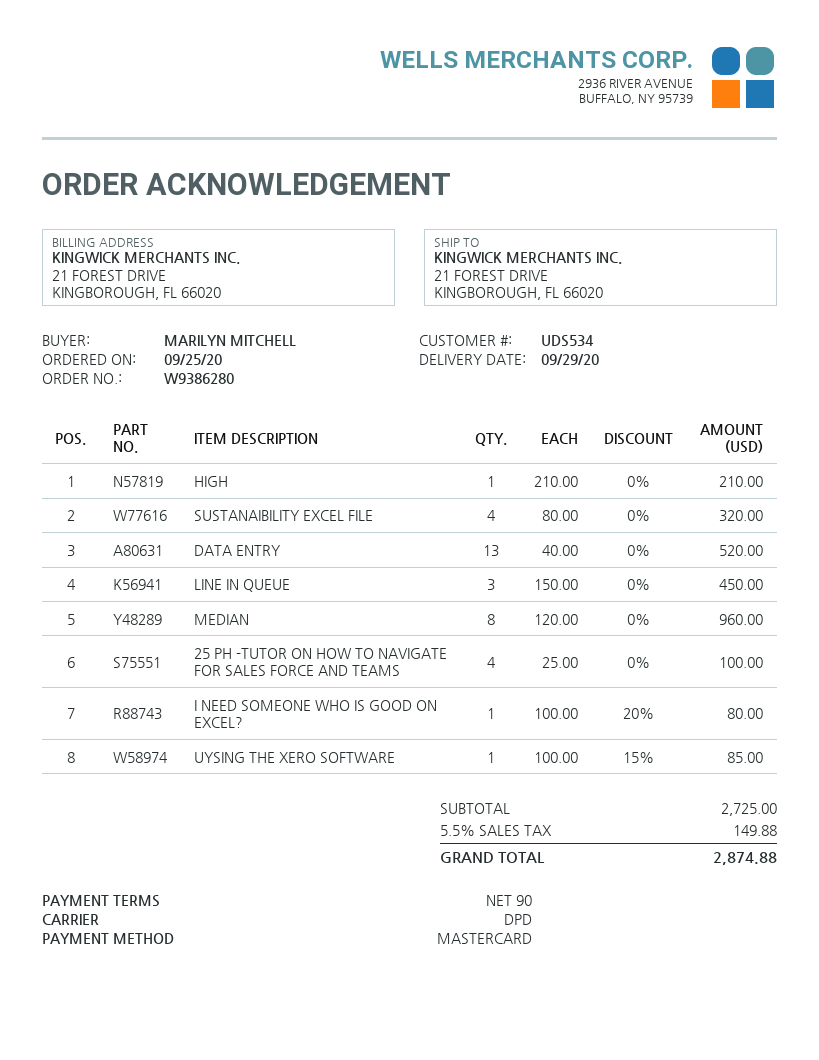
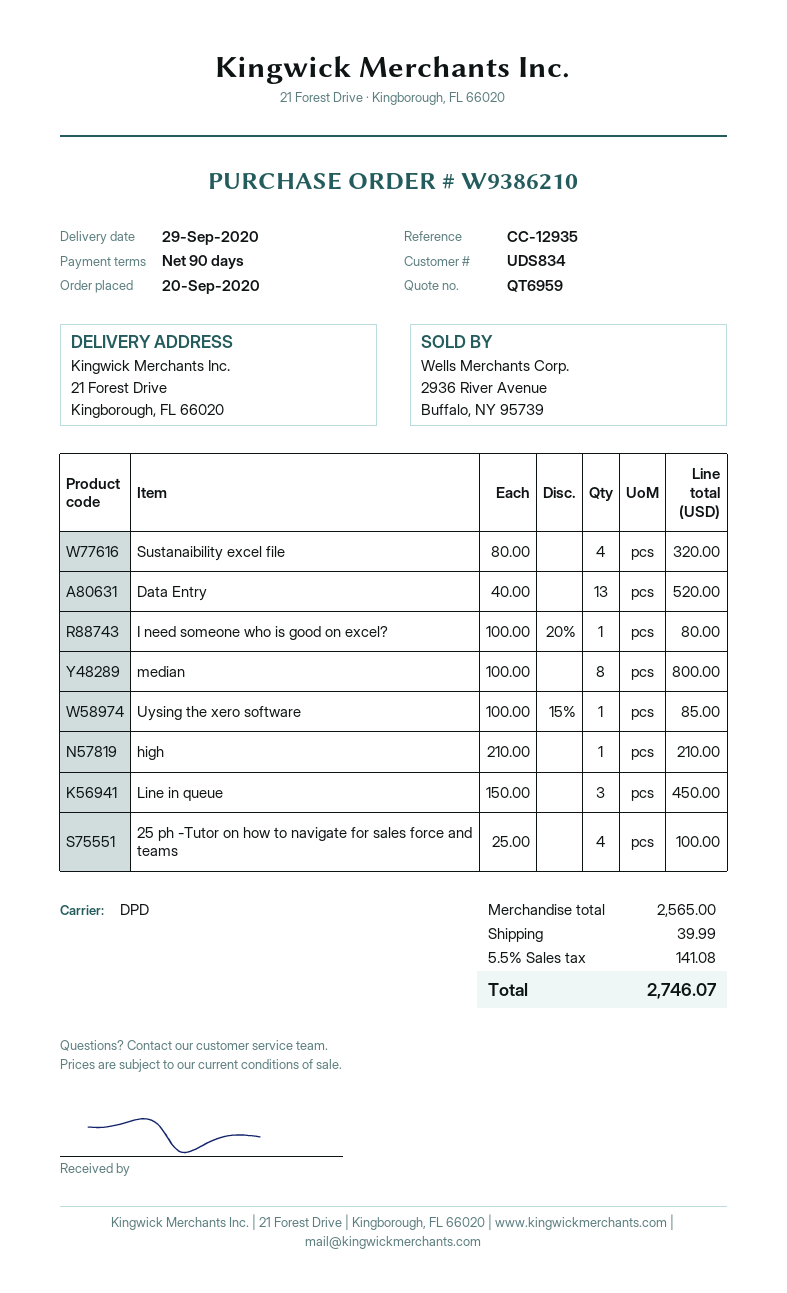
order number: W9386280 -> W9386210
order date: 2020-09-25 -> 2020-09-20
customer number: UDS534 -> UDS834
MEDIAN: 8 x 120.00 = 960.00 -> 8 x 100.00 = 800.00
subtotal: 2725.00 -> 2565.00
shipping: none -> 39.99
tax: 5.5% = 149.88 -> 5.5% = 141.08
total: 2874.88 -> 2746.07

